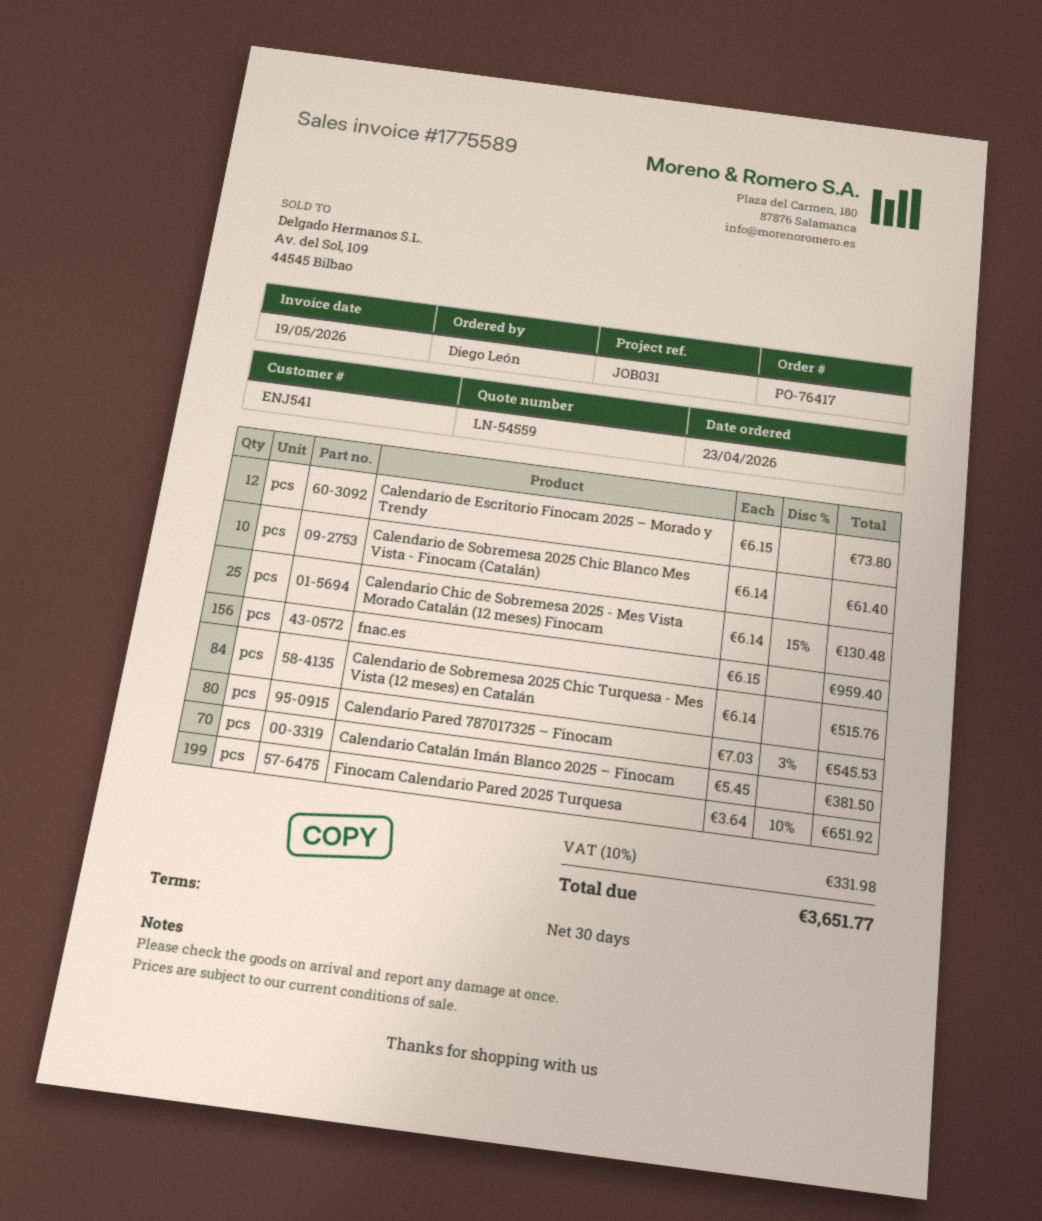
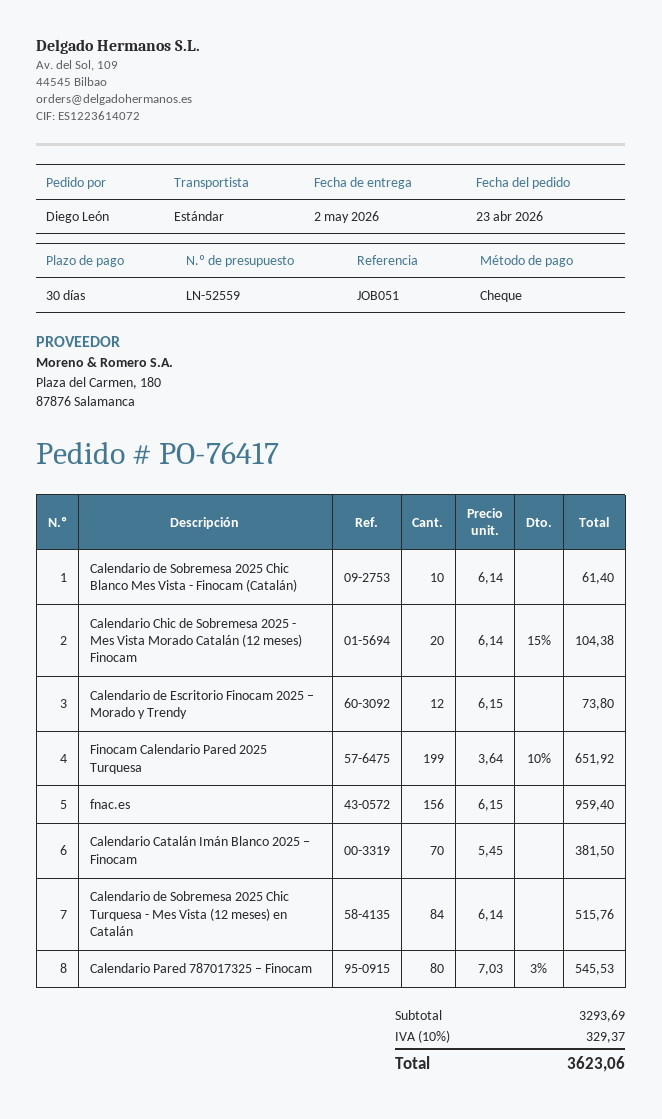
quote number: LN-54559 -> LN-52559
reference: JOB031 -> JOB051
Calendario Chic de Sobremesa 2025 - Mes Vista Morado Catalán (12 meses) Finocam: 25 x 6.14 - 15% = 130.48 -> 20 x 6.14 - 15% = 104.38
tax: 10% = 331.98 -> 10% = 329.37
total: 3651.77 -> 3623.06

